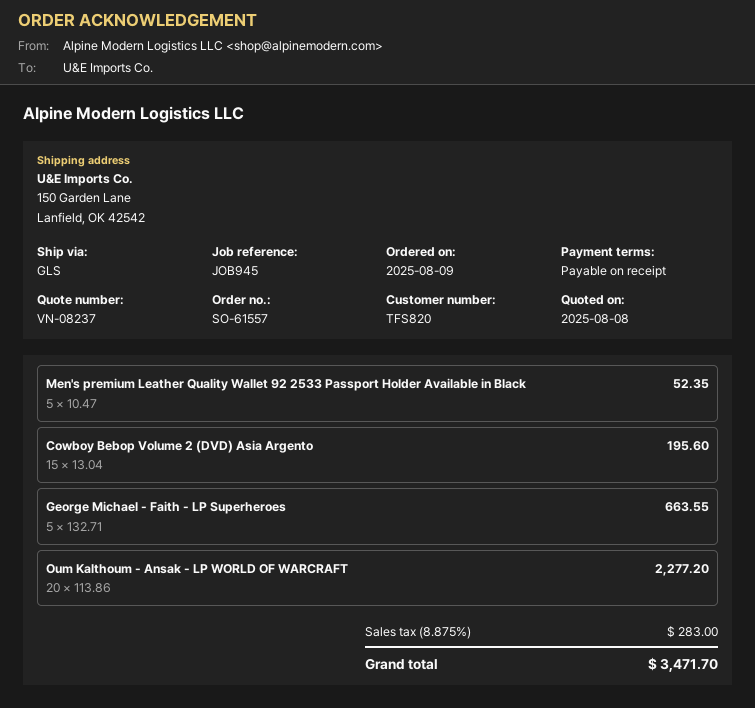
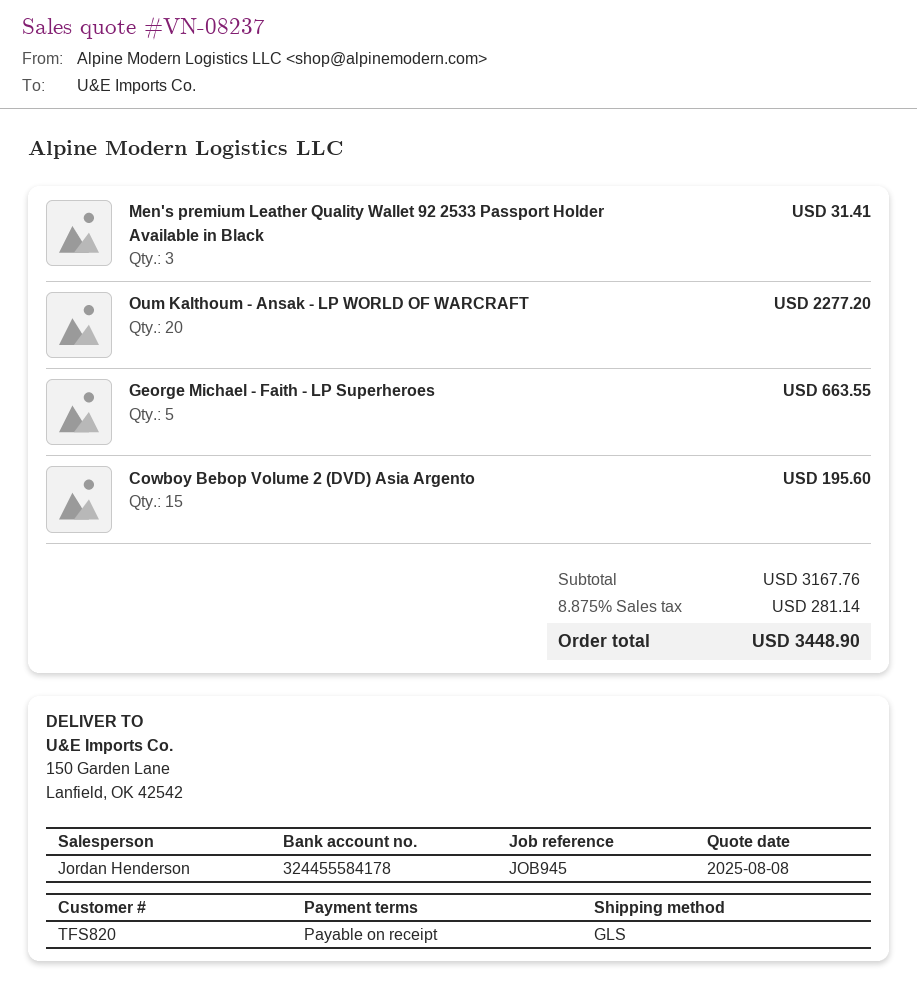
Men's premium Leather Quality Wallet 92 2533 Passport Holder Available in Black: 5 for 52.35 -> 3 for 31.41
tax: 8.875% = 283.00 -> 8.875% = 281.14
total: 3471.70 -> 3448.90

